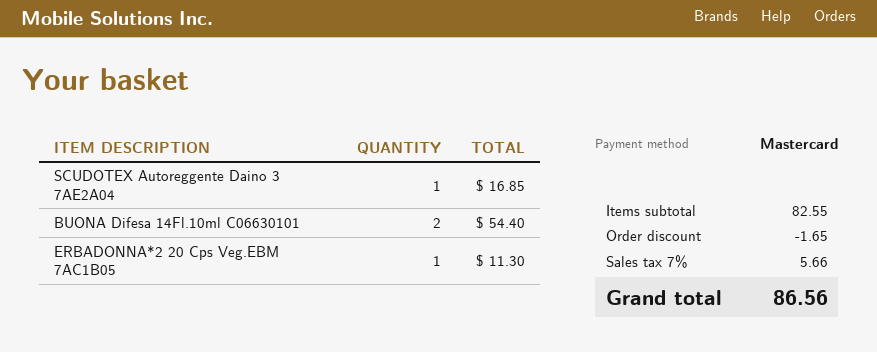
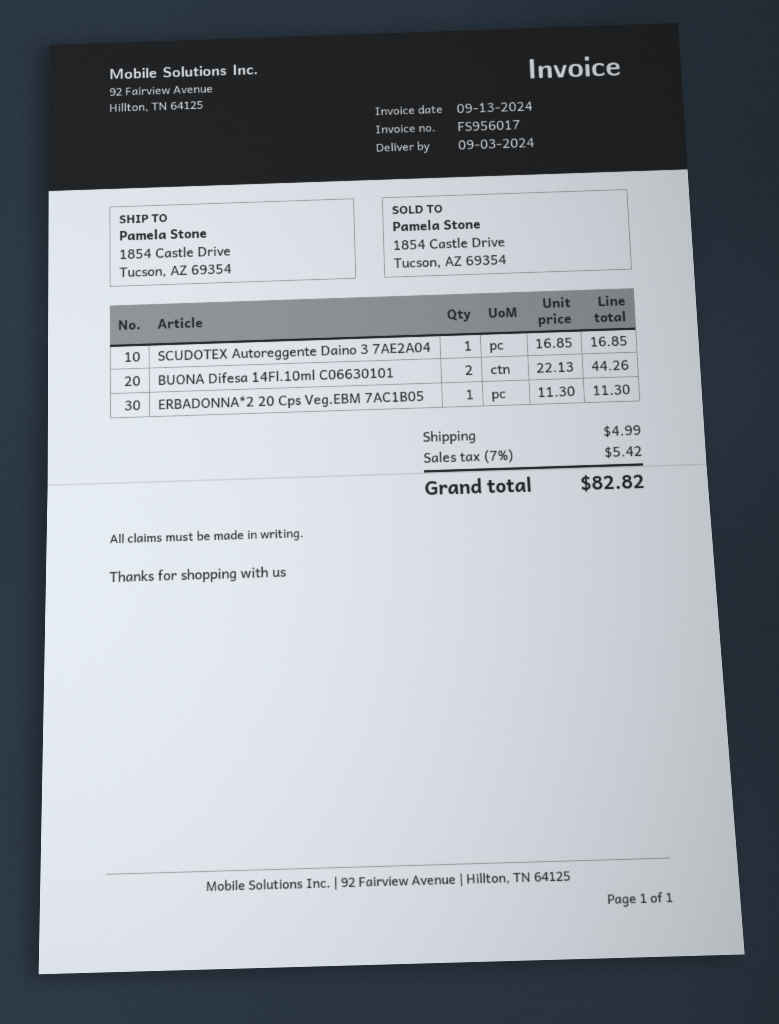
BUONA Difesa 14Fl.10ml C06630101: 2 for 54.40 -> 2 for 44.26
discount: 1.65 -> none
shipping: none -> 4.99
tax: 7% = 5.66 -> 7% = 5.42
total: 86.56 -> 82.82

